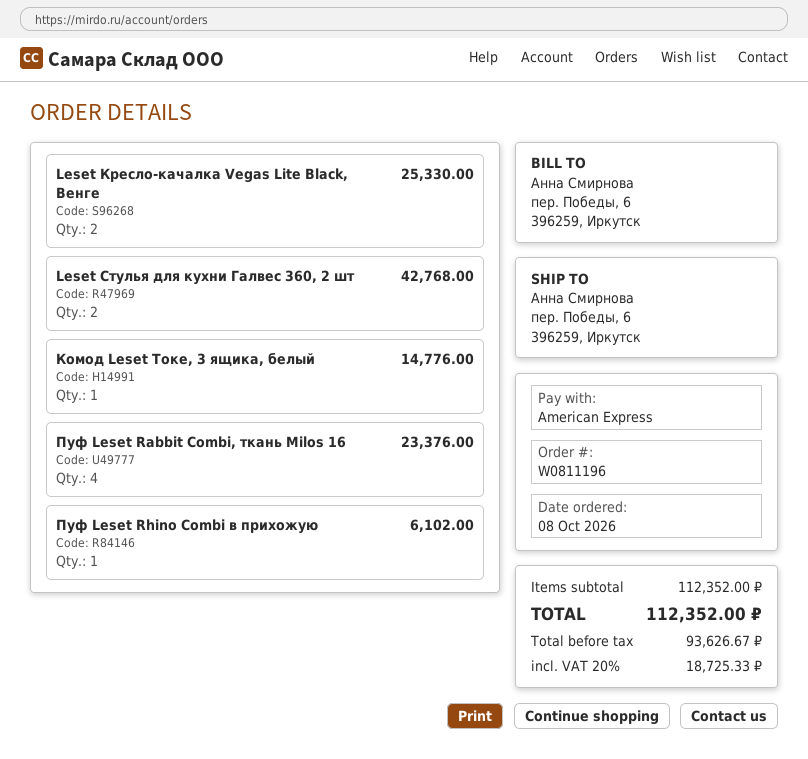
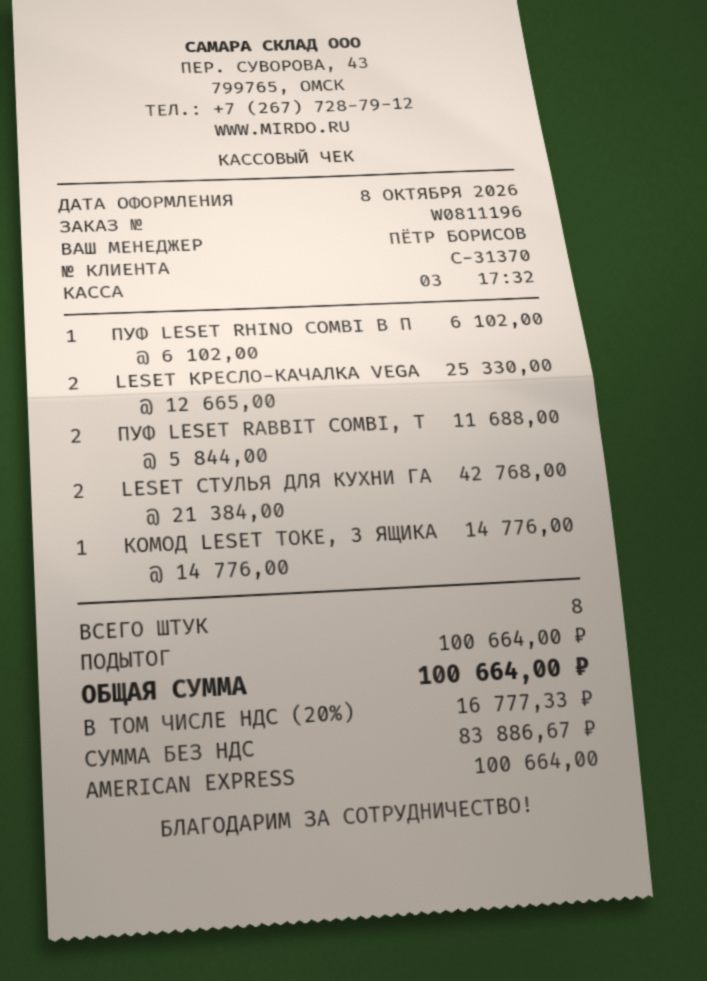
Пуф Leset Rabbit Combi, ткань Milos 16: 4 for 23376.00 -> 2 for 11688.00
subtotal: 112352.00 -> 100664.00
net: 93626.67 -> 83886.67
tax: 20% = 18725.33 -> 20% = 16777.33
total: 112352.00 -> 100664.00

